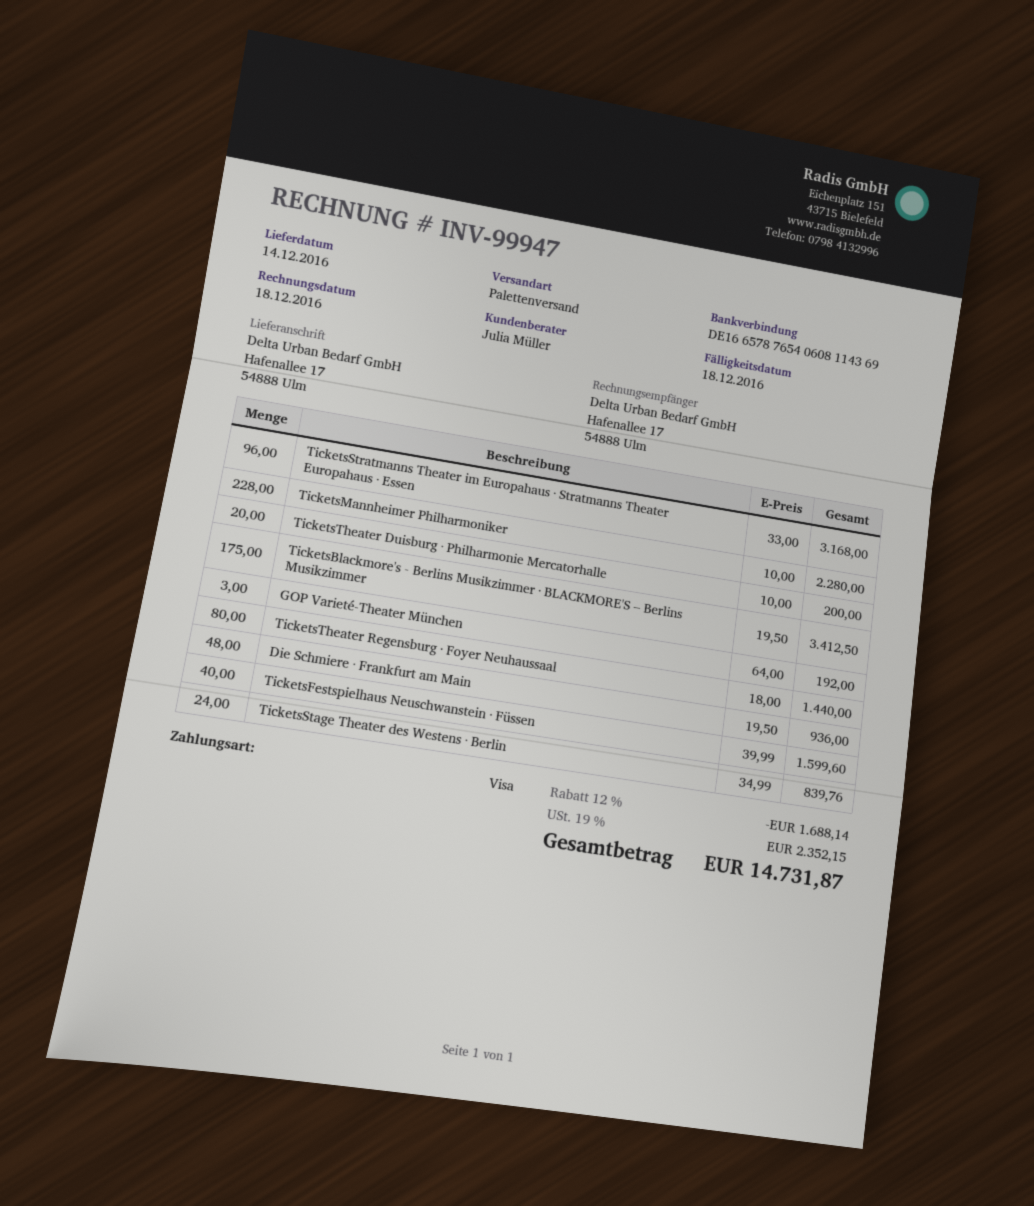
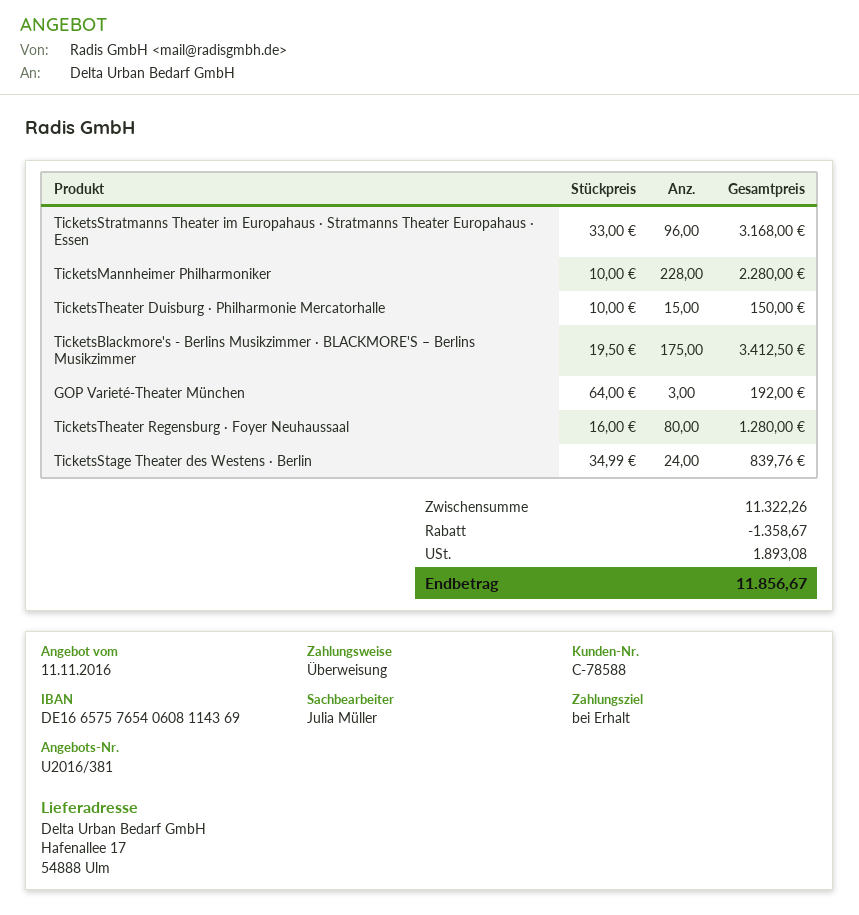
payment method: Visa -> bank transfer
bank account: DE16657876540608114369 -> DE16657576540608114369
TicketsTheater Duisburg · Philharmonie Mercatorhalle: 20 x 10.00 = 200.00 -> 15 x 10.00 = 150.00
TicketsTheater Regensburg · Foyer Neuhaussaal: 80 x 18.00 = 1440.00 -> 80 x 16.00 = 1280.00
Die Schmiere · Frankfurt am Main: 48 x 19.50 = 936.00 -> none
TicketsFestspielhaus Neuschwanstein · Füssen: 40 x 39.99 = 1599.60 -> none
discount: 1688.14 -> 1358.67
tax: 2352.15 -> 1893.08
total: 14731.87 -> 11856.67

